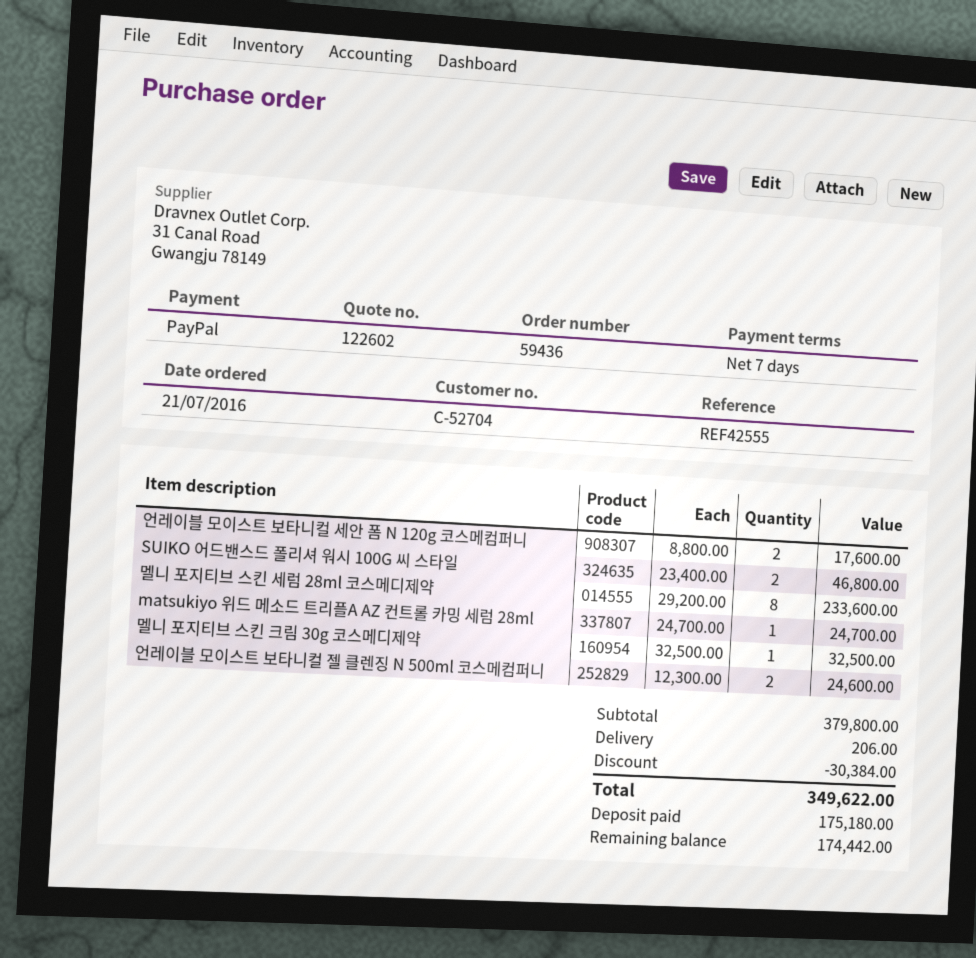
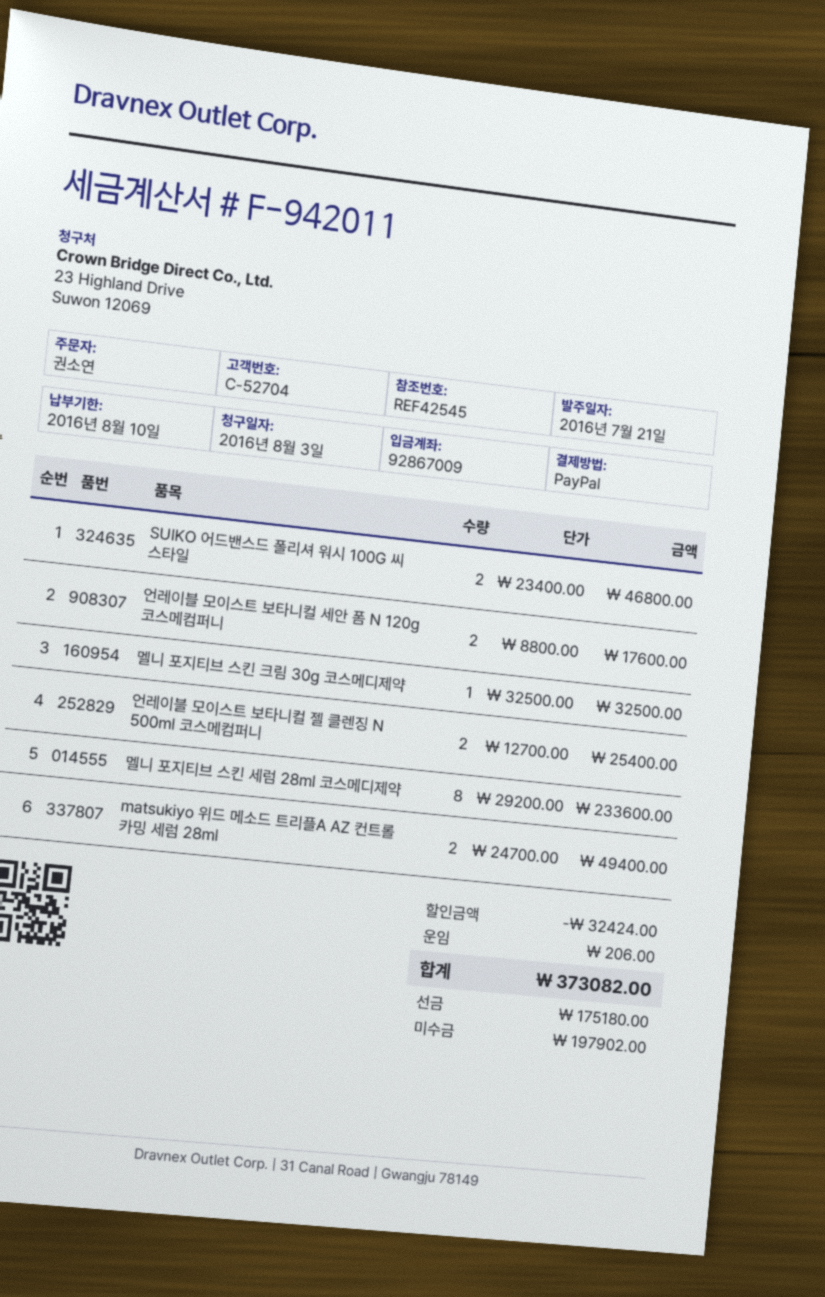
reference: REF42555 -> REF42545
matsukiyo 위드 메소드 트리플A AZ 컨트롤 카밍 세럼 28ml: 1 x 24700.00 = 24700.00 -> 2 x 24700.00 = 49400.00
언레이블 모이스트 보타니컬 젤 클렌징 N 500ml 코스메컴퍼니: 2 x 12300.00 = 24600.00 -> 2 x 12700.00 = 25400.00
discount: 30384.00 -> 32424.00
total: 349622.00 -> 373082.00
balance: 174442.00 -> 197902.00

